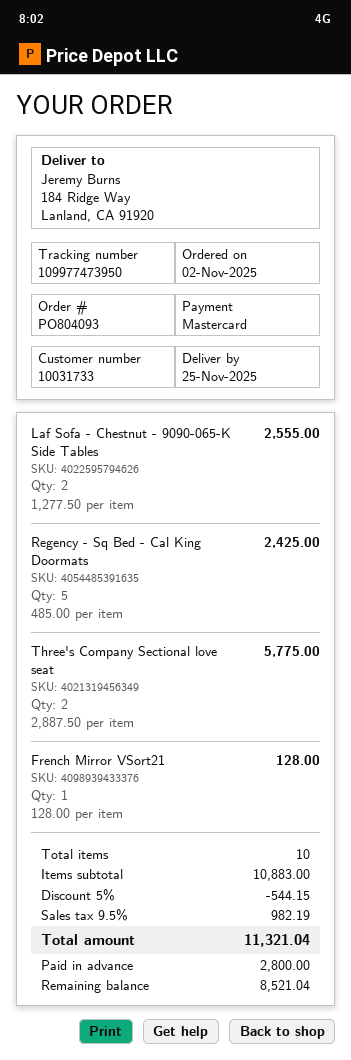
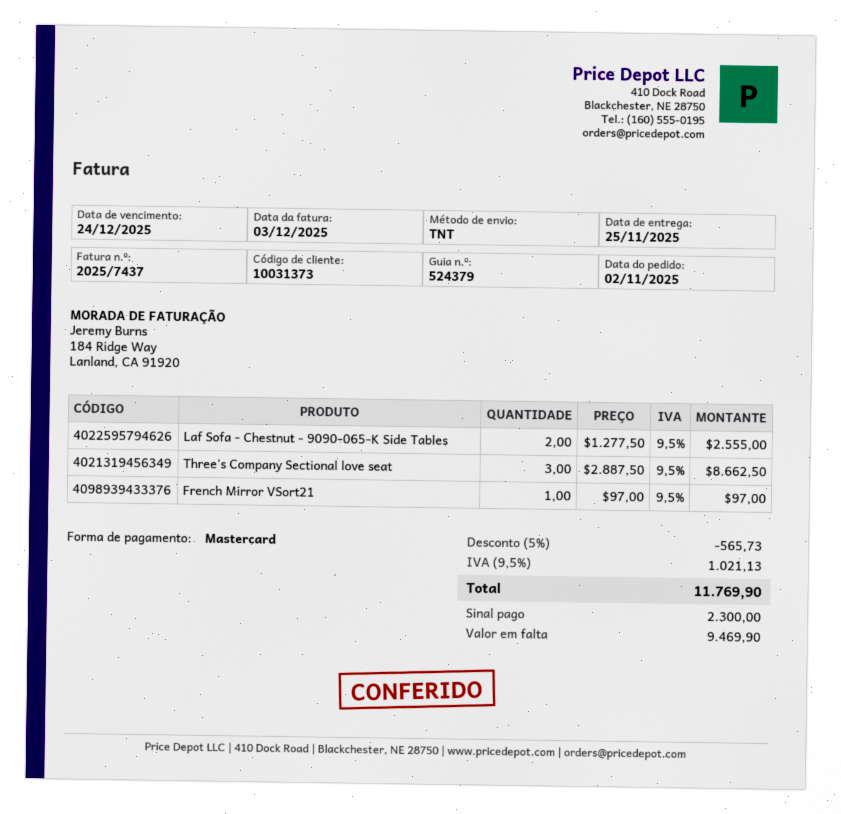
customer number: 10031733 -> 10031373
Regency - Sq Bed - Cal King Doormats: 5 x 485.00 = 2425.00 -> none
Three's Company Sectional love seat: 2 x 2887.50 = 5775.00 -> 3 x 2887.50 = 8662.50
French Mirror VSort21: 1 x 128.00 = 128.00 -> 1 x 97.00 = 97.00
discount: 5% = 544.15 -> 5% = 565.73
tax: 9.5% = 982.19 -> 9.5% = 1021.13
total: 11321.04 -> 11769.90
deposit: 2800.00 -> 2300.00
balance: 8521.04 -> 9469.90

